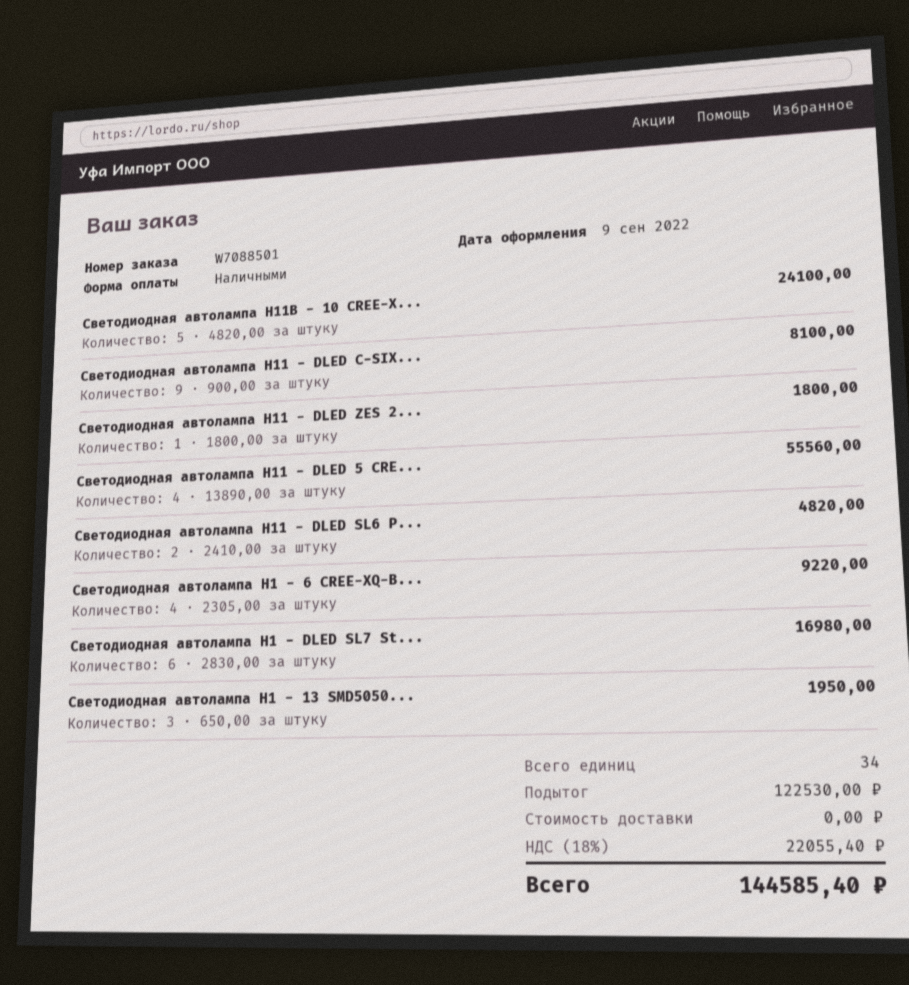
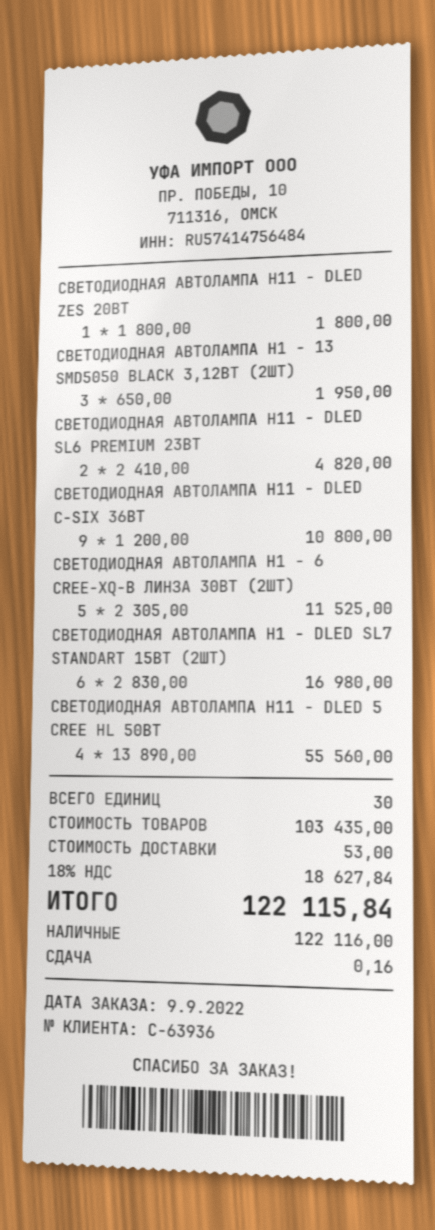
Светодиодная автолампа H11B - 10 CREE-X...: 5 x 4820.00 = 24100.00 -> none
Светодиодная автолампа Н11 - DLED C-SIX...: 9 x 900.00 = 8100.00 -> 9 x 1200.00 = 10800.00
Светодиодная автолампа Н1 - 6 CREE-XQ-B...: 4 x 2305.00 = 9220.00 -> 5 x 2305.00 = 11525.00
total quantity: 34 -> 30
subtotal: 122530.00 -> 103435.00
shipping: 0.00 -> 53.00
tax: 18% = 22055.40 -> 18% = 18627.84
total: 144585.40 -> 122115.84

